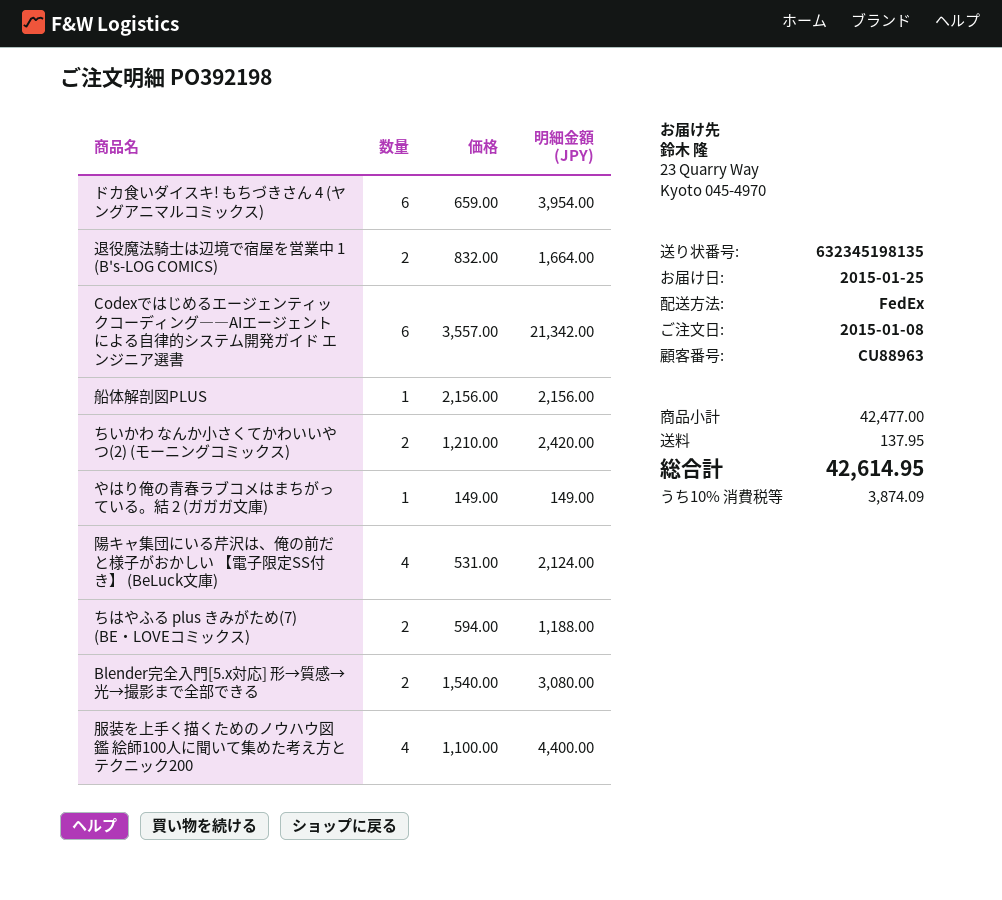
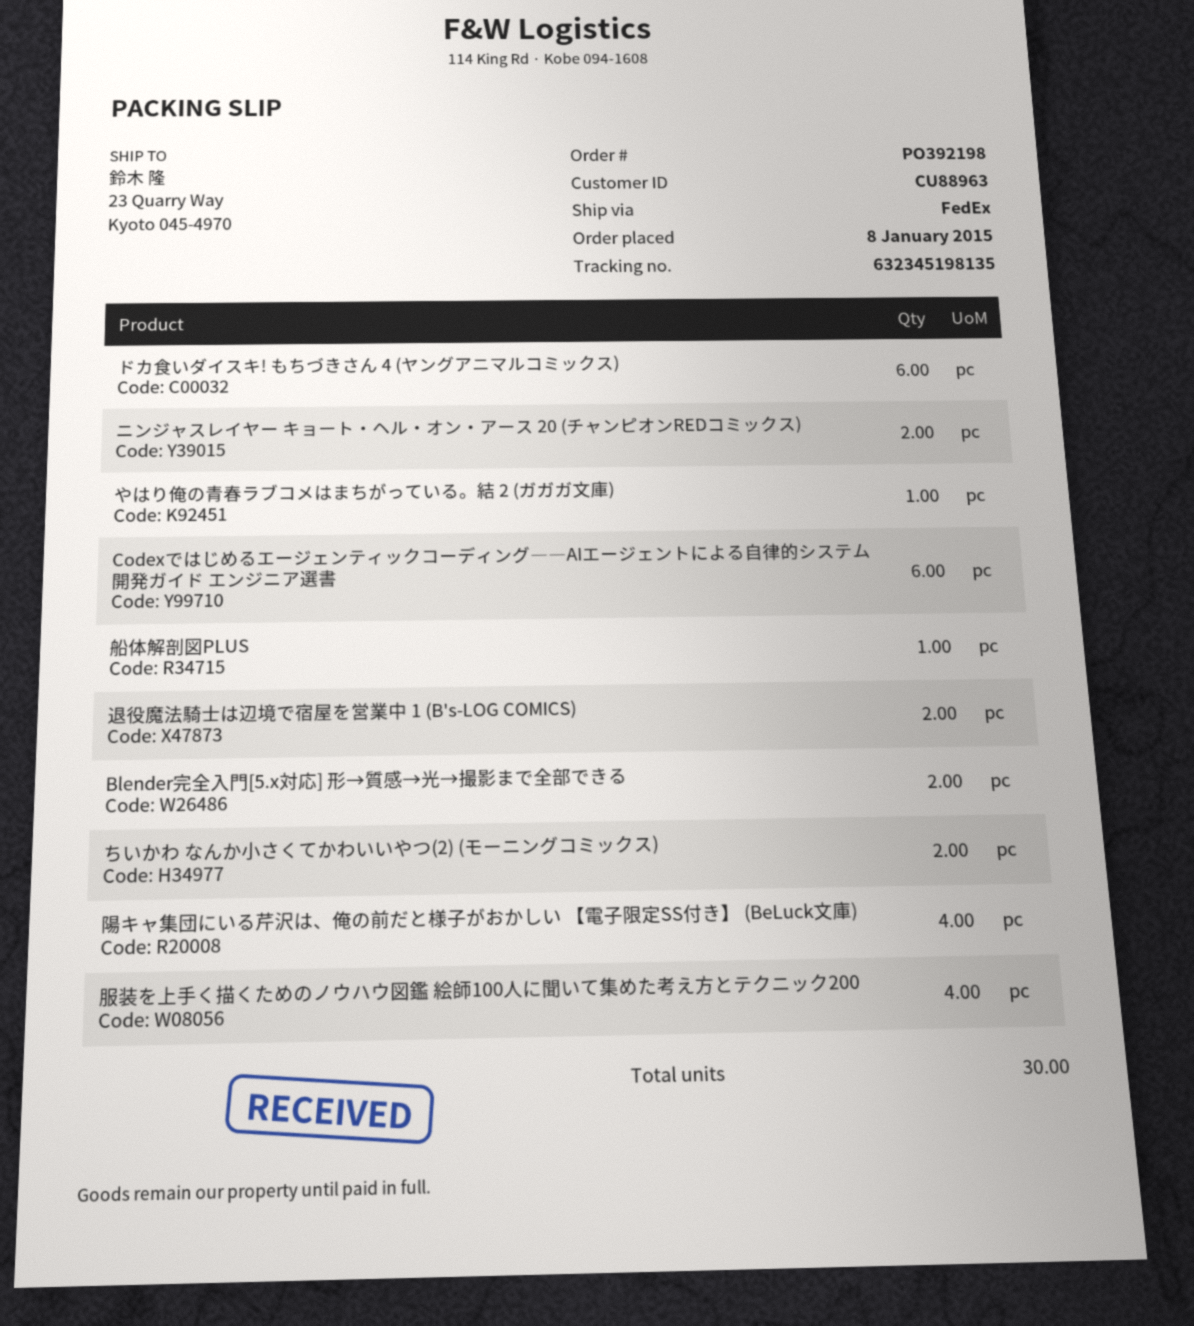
ちはやふる plus きみがため(7) (BE・LOVEコミックス): 2 -> none
ニンジャスレイヤー キョート・ヘル・オン・アース 20 (チャンピオンREDコミックス): none -> 2

